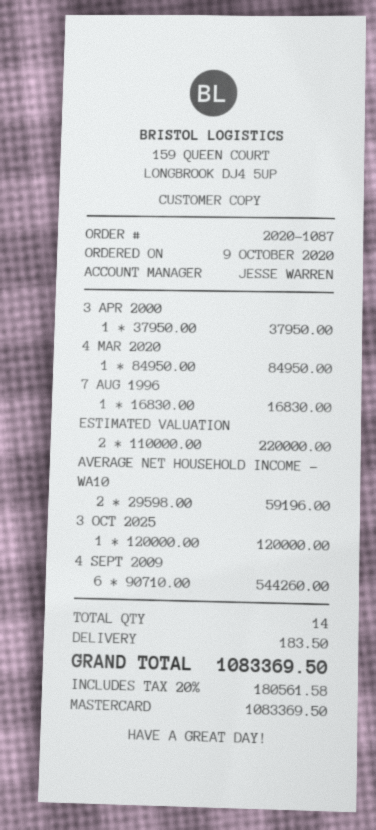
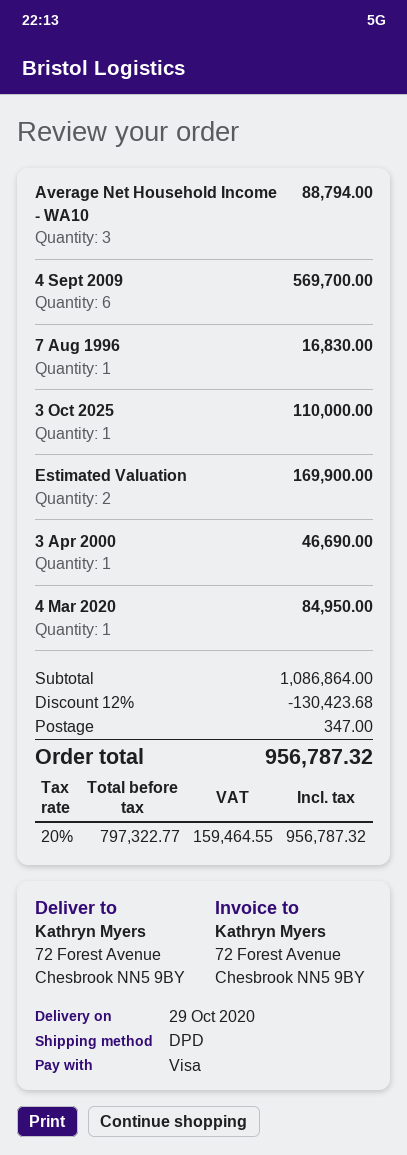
payment method: Mastercard -> Visa
3 APR 2000: 1 for 37950.00 -> 1 for 46690.00
ESTIMATED VALUATION: 2 for 220000.00 -> 2 for 169900.00
AVERAGE NET HOUSEHOLD INCOME - WA10: 2 for 59196.00 -> 3 for 88794.00
3 OCT 2025: 1 for 120000.00 -> 1 for 110000.00
4 SEPT 2009: 6 for 544260.00 -> 6 for 569700.00
discount: none -> 12% = 130423.68
shipping: 183.50 -> 347.00
tax: 20% = 180561.58 -> 20% = 159464.55
total: 1083369.50 -> 956787.32

